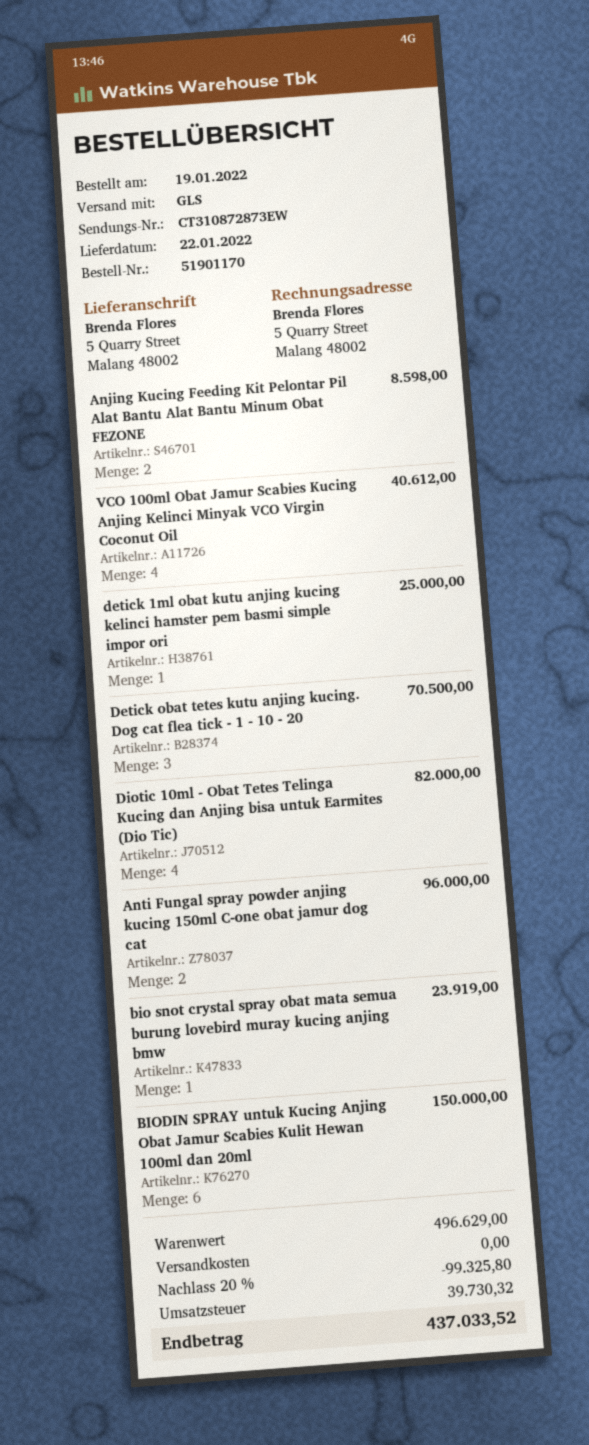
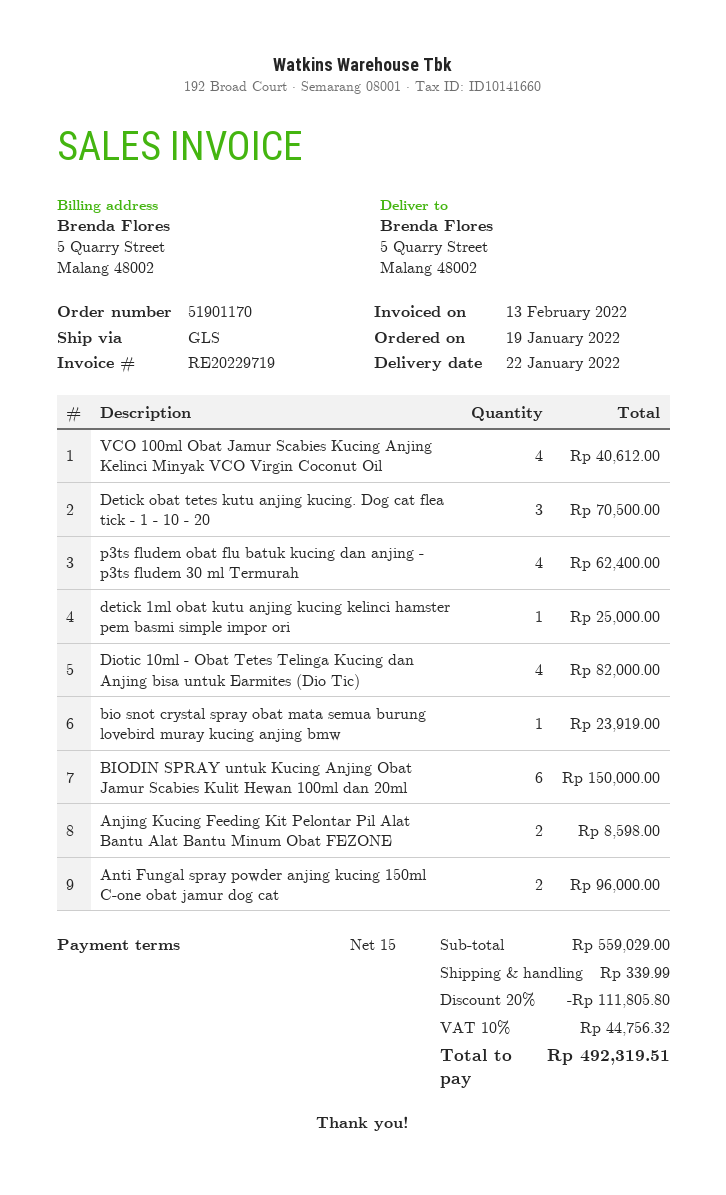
p3ts fludem obat flu batuk kucing dan anjing - p3ts fludem 30 ml Termurah: none -> 4 for 62400.00
subtotal: 496629.00 -> 559029.00
discount: 20% = 99325.80 -> 20% = 111805.80
shipping: 0.00 -> 339.99
tax: 39730.32 -> 44756.32
total: 437033.52 -> 492319.51

